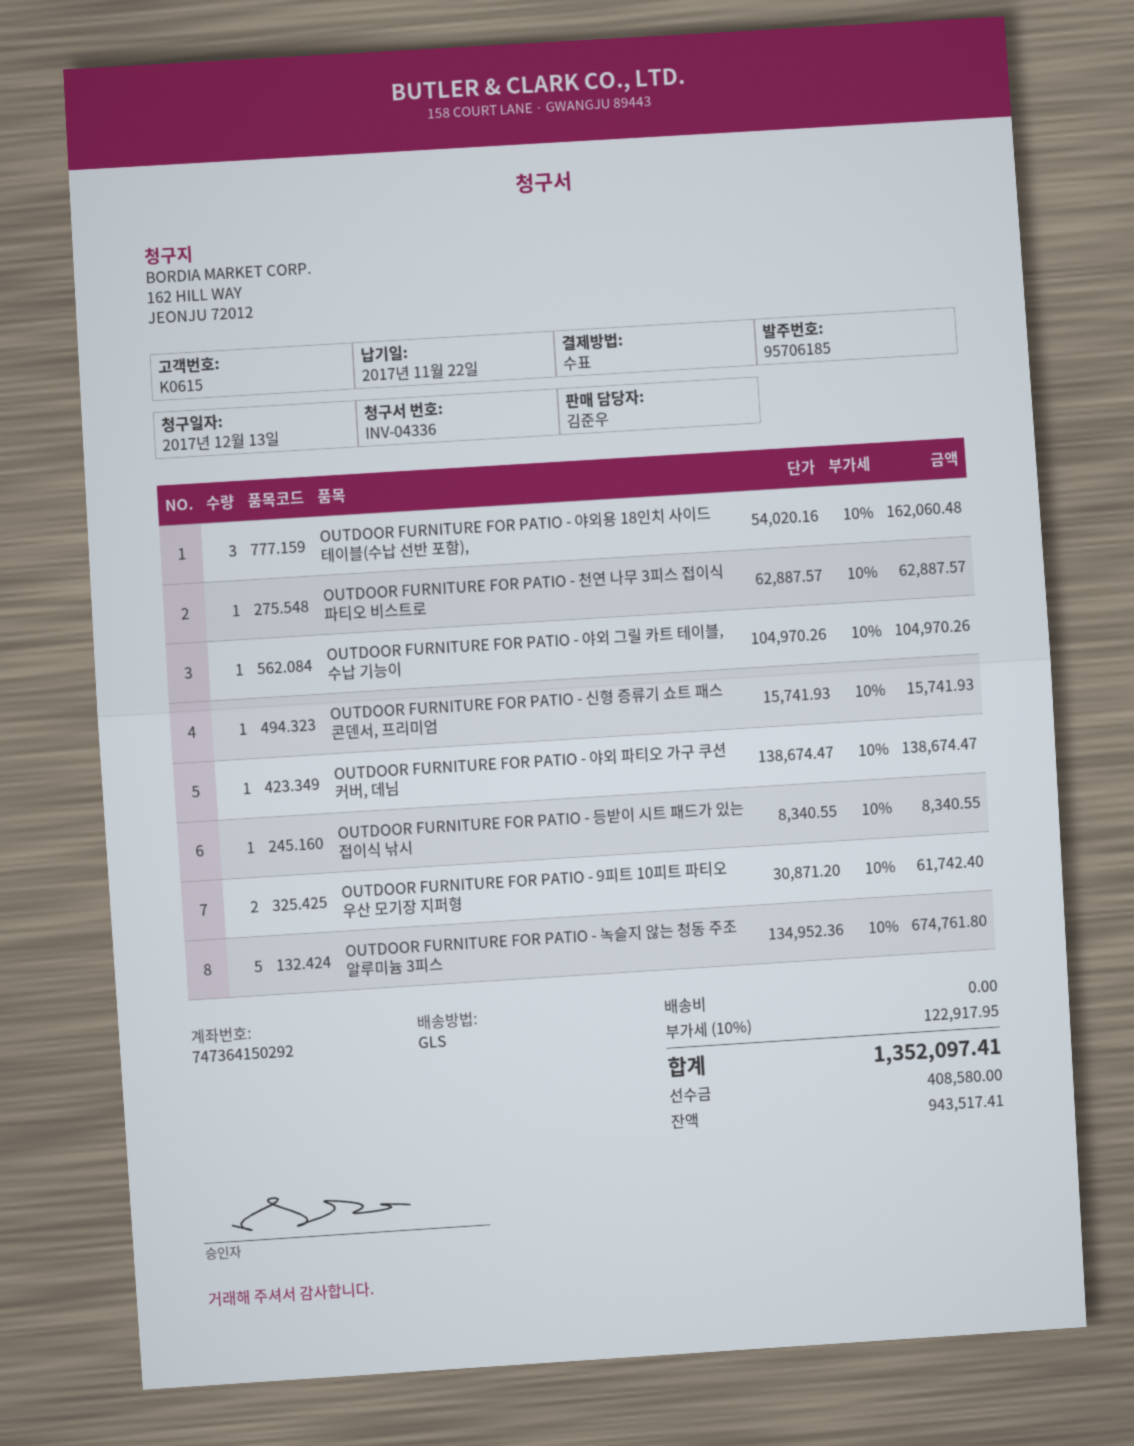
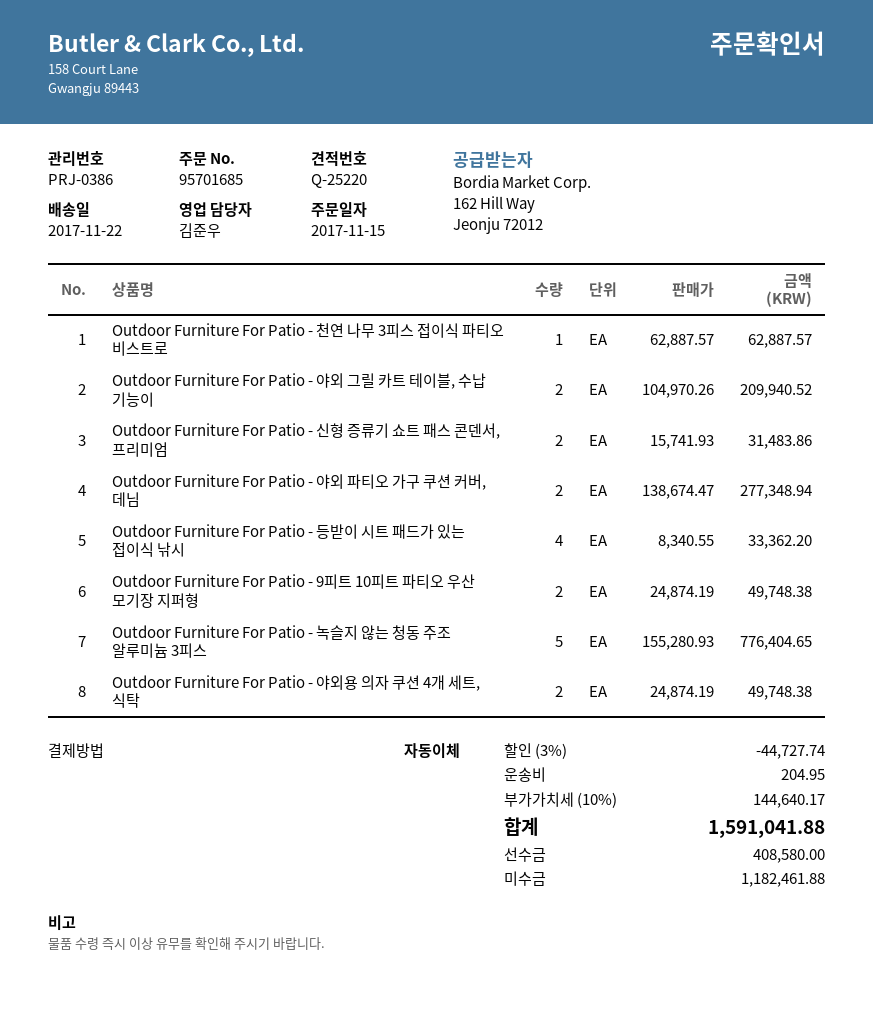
order number: 95706185 -> 95701685
payment method: cheque -> direct debit
OUTDOOR FURNITURE FOR PATIO - 야외용 18인치 사이드 테이블(수납 선반 포함),: 3 x 54020.16 = 162060.48 -> none
OUTDOOR FURNITURE FOR PATIO - 야외 그릴 카트 테이블, 수납 기능이: 1 x 104970.26 = 104970.26 -> 2 x 104970.26 = 209940.52
OUTDOOR FURNITURE FOR PATIO - 신형 증류기 쇼트 패스 콘덴서, 프리미엄: 1 x 15741.93 = 15741.93 -> 2 x 15741.93 = 31483.86
OUTDOOR FURNITURE FOR PATIO - 야외 파티오 가구 쿠션 커버, 데님: 1 x 138674.47 = 138674.47 -> 2 x 138674.47 = 277348.94
OUTDOOR FURNITURE FOR PATIO - 등받이 시트 패드가 있는 접이식 낚시: 1 x 8340.55 = 8340.55 -> 4 x 8340.55 = 33362.20
OUTDOOR FURNITURE FOR PATIO - 9피트 10피트 파티오 우산 모기장 지퍼형: 2 x 30871.20 = 61742.40 -> 2 x 24874.19 = 49748.38
OUTDOOR FURNITURE FOR PATIO - 녹슬지 않는 청동 주조 알루미늄 3피스: 5 x 134952.36 = 674761.80 -> 5 x 155280.93 = 776404.65
Outdoor Furniture For Patio - 야외용 의자 쿠션 4개 세트, 식탁: none -> 2 x 24874.19 = 49748.38
discount: none -> 3% = 44727.74
shipping: 0.00 -> 204.95
tax: 10% = 122917.95 -> 10% = 144640.17
total: 1352097.41 -> 1591041.88
balance: 943517.41 -> 1182461.88

